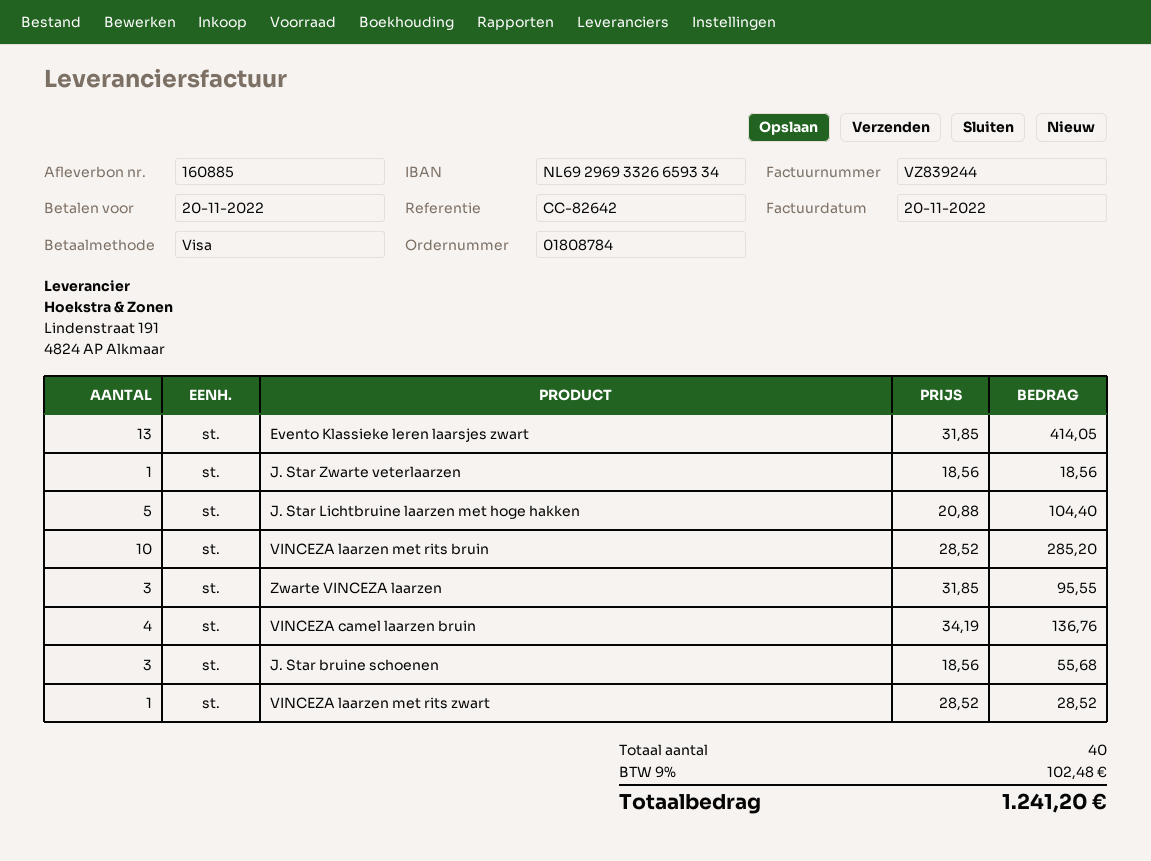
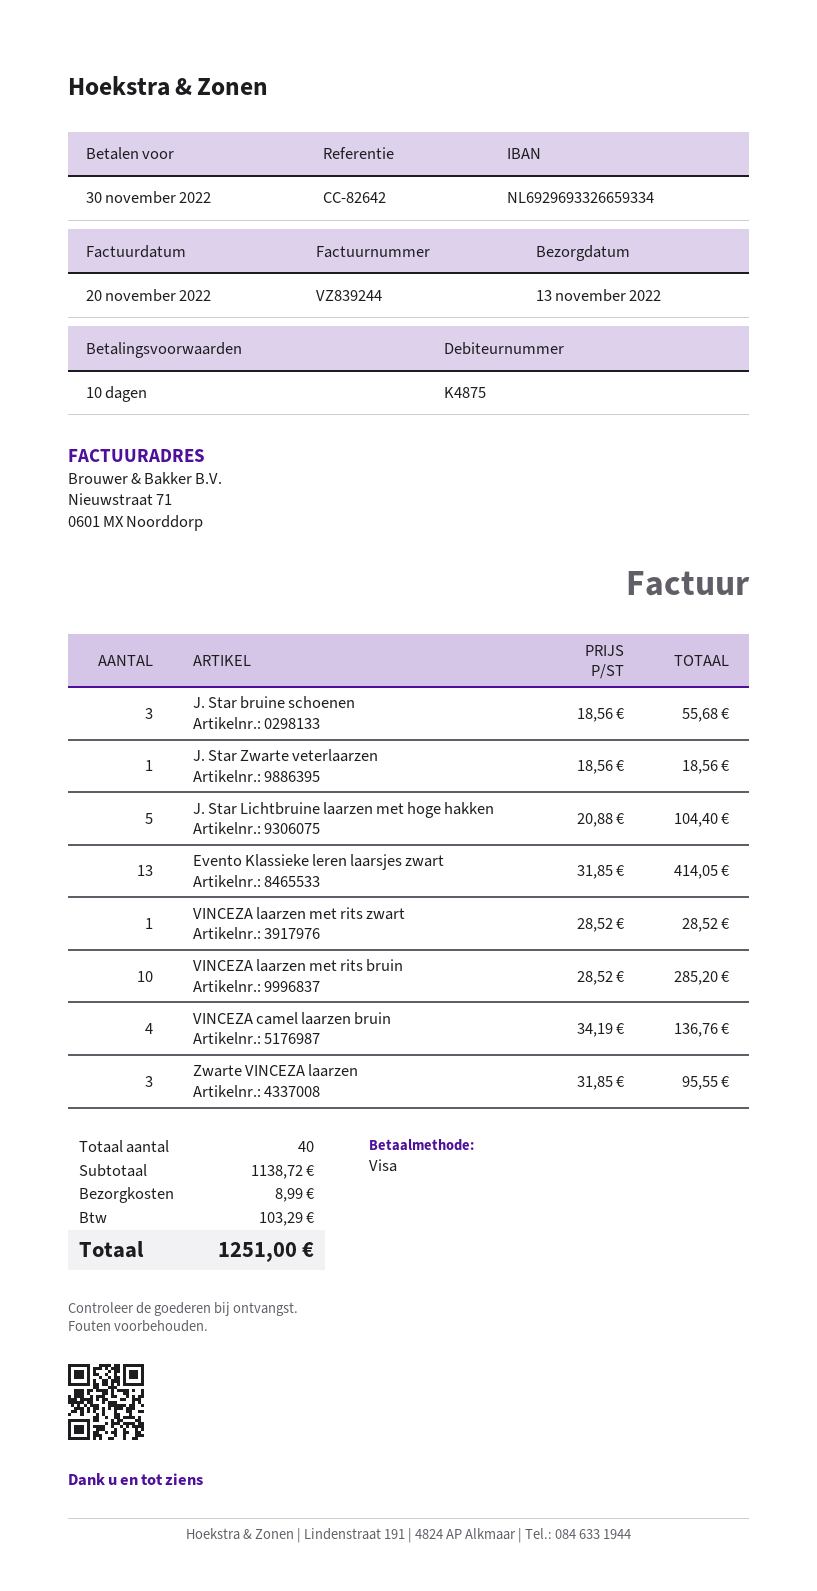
due date: 2022-11-20 -> 2022-11-30
shipping: none -> 8.99
tax: 102.48 -> 103.29
total: 1241.20 -> 1251.00

